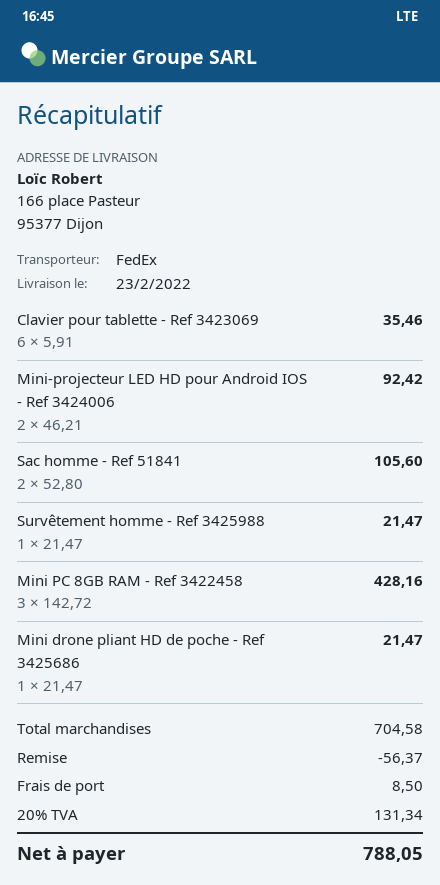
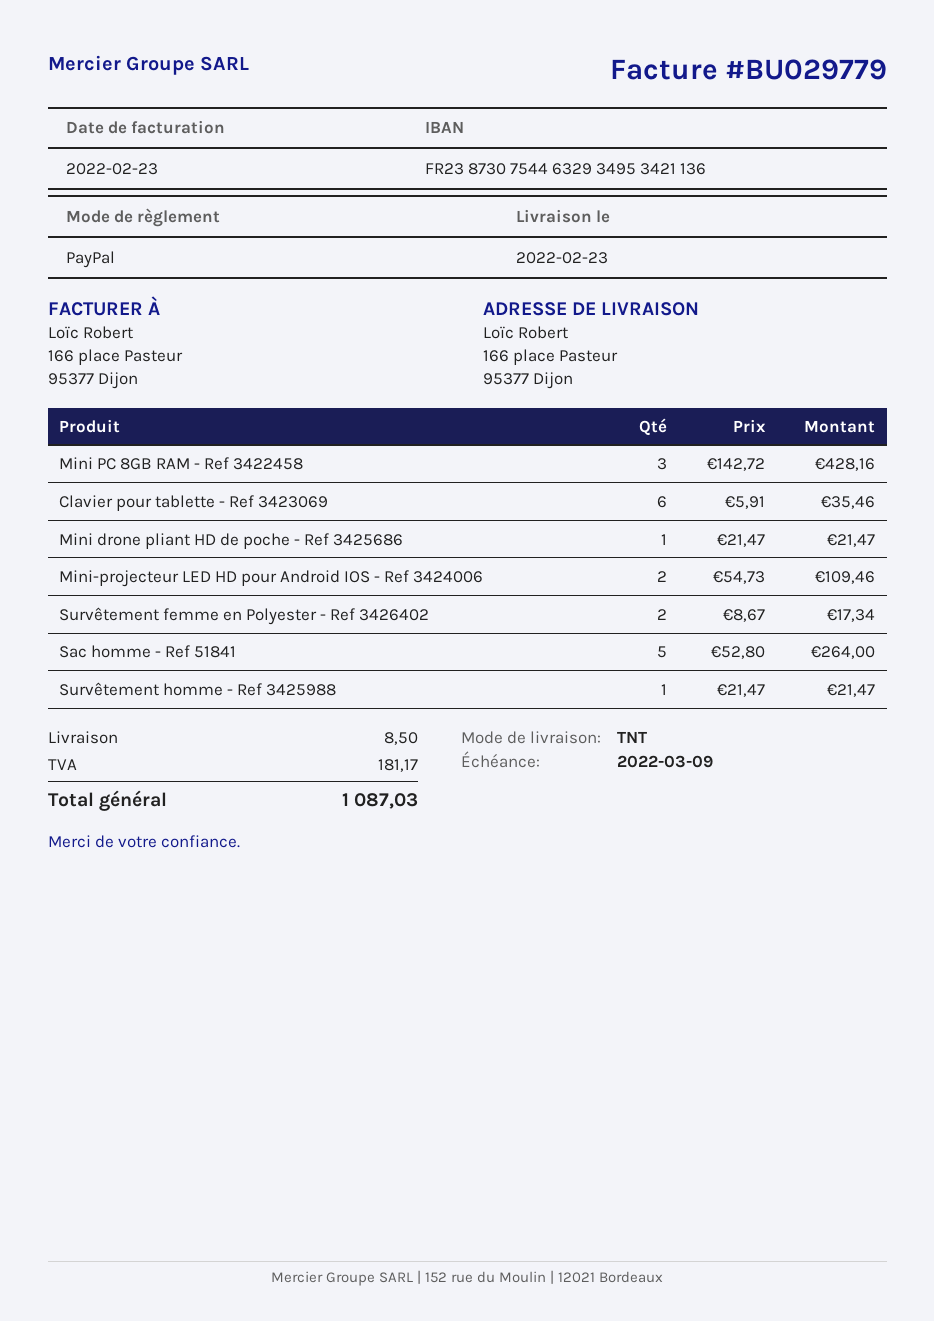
shipping method: FedEx -> TNT
Mini-projecteur LED HD pour Android IOS - Ref 3424006: 2 x 46.21 = 92.42 -> 2 x 54.73 = 109.46
Sac homme - Ref 51841: 2 x 52.80 = 105.60 -> 5 x 52.80 = 264.00
Survêtement femme en Polyester - Ref 3426402: none -> 2 x 8.67 = 17.34
discount: 56.37 -> none
tax: 131.34 -> 181.17
total: 788.05 -> 1087.03

